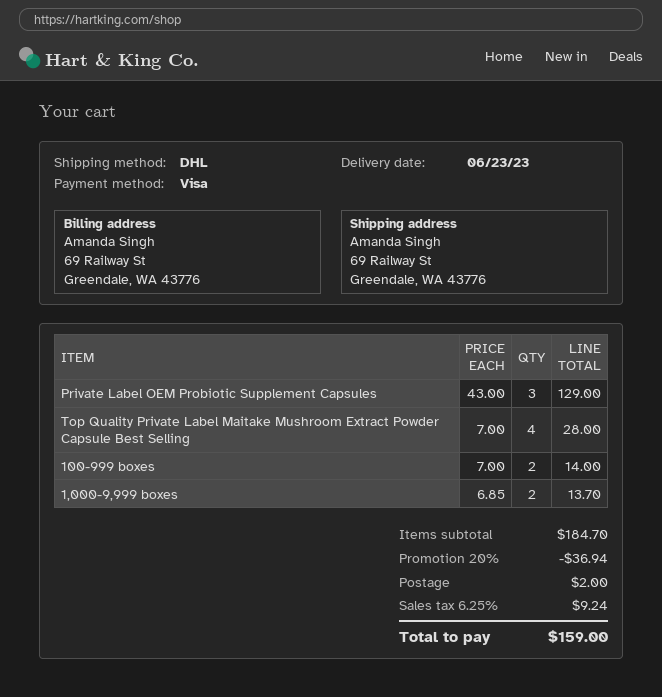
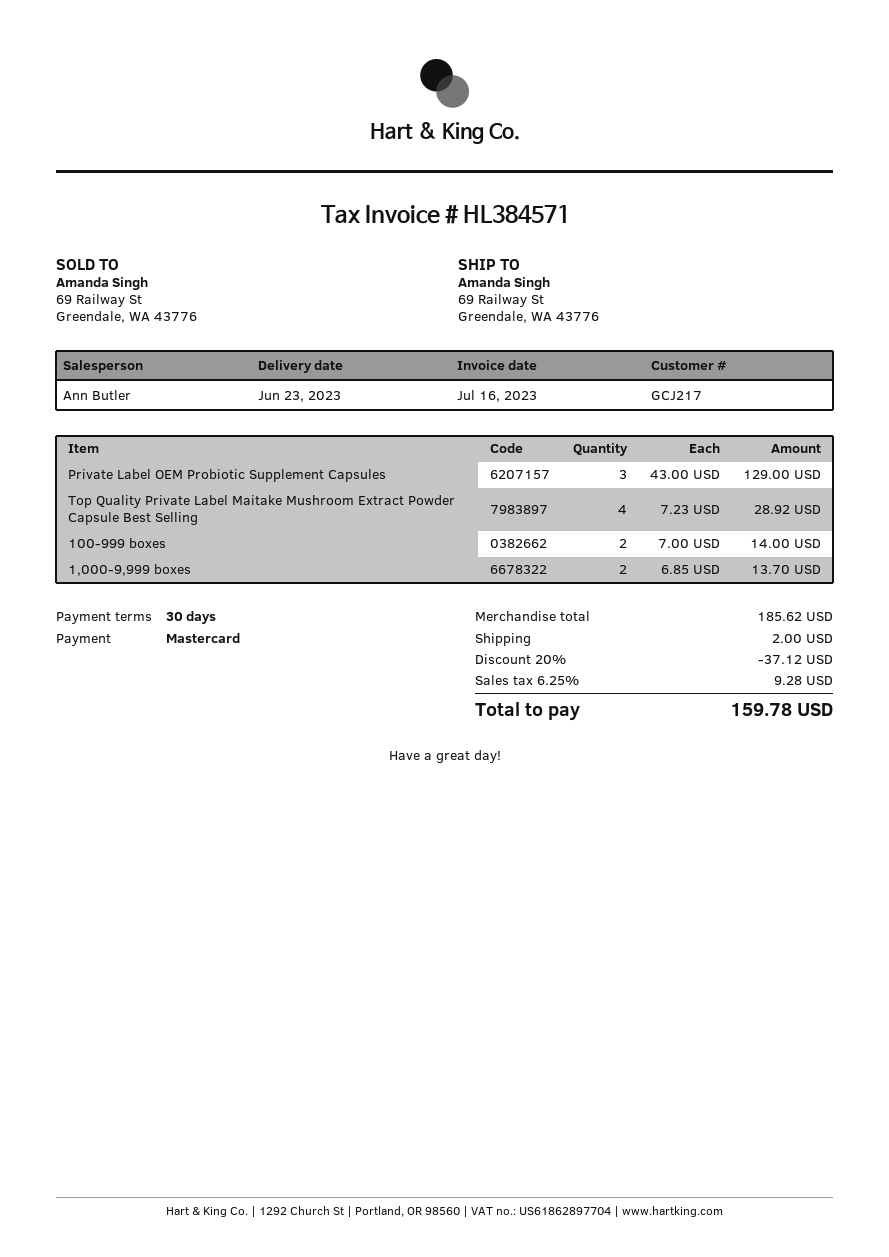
payment method: Visa -> Mastercard
Top Quality Private Label Maitake Mushroom Extract Powder Capsule Best Selling: 4 x 7.00 = 28.00 -> 4 x 7.23 = 28.92
subtotal: 184.70 -> 185.62
discount: 20% = 36.94 -> 20% = 37.12
tax: 6.25% = 9.24 -> 6.25% = 9.28
total: 159.00 -> 159.78

